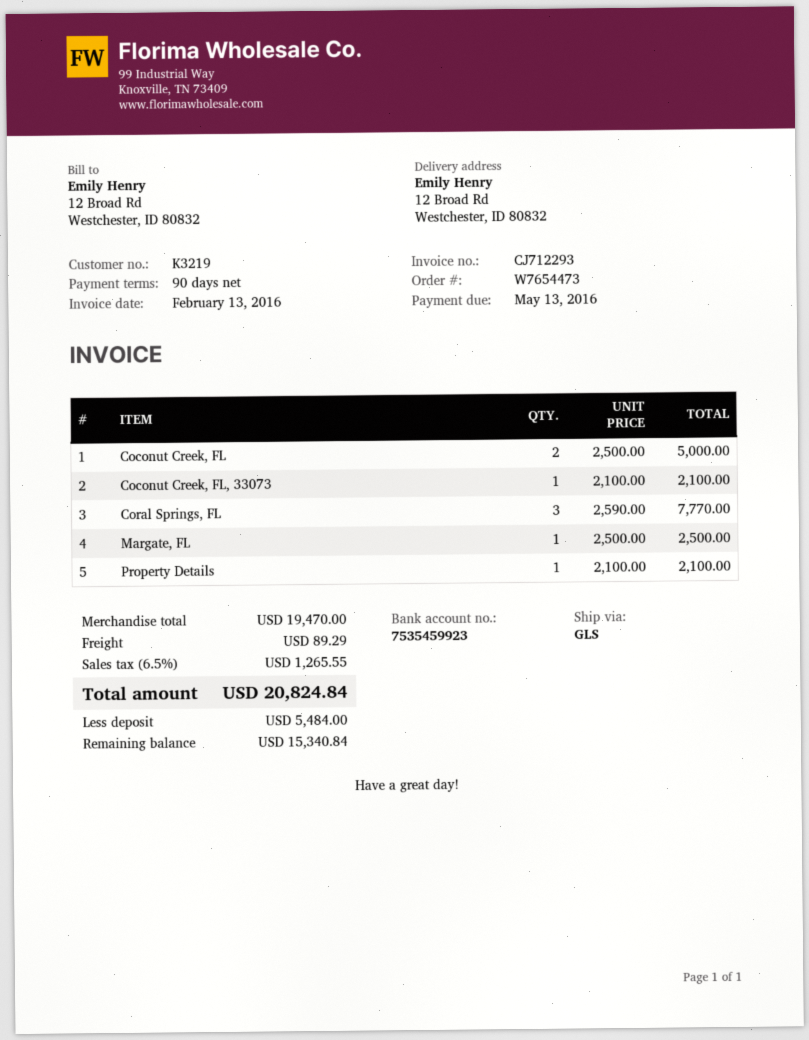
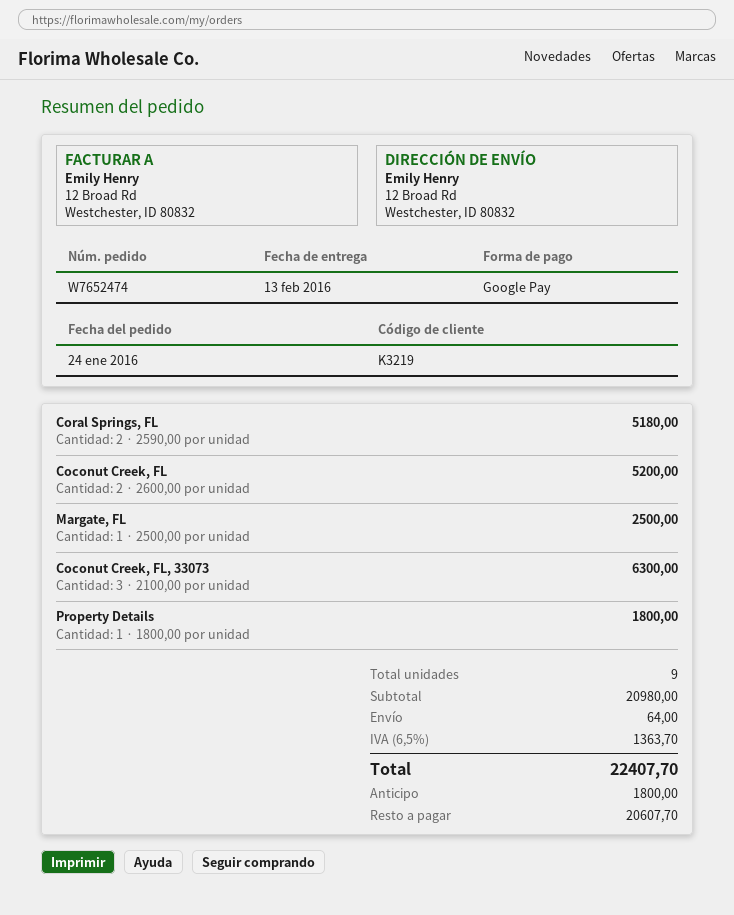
order number: W7654473 -> W7652474
Coconut Creek, FL: 2 x 2500.00 = 5000.00 -> 2 x 2600.00 = 5200.00
Coconut Creek, FL, 33073: 1 x 2100.00 = 2100.00 -> 3 x 2100.00 = 6300.00
Coral Springs, FL: 3 x 2590.00 = 7770.00 -> 2 x 2590.00 = 5180.00
Property Details: 1 x 2100.00 = 2100.00 -> 1 x 1800.00 = 1800.00
subtotal: 19470.00 -> 20980.00
shipping: 89.29 -> 64.00
tax: 6.5% = 1265.55 -> 6.5% = 1363.70
total: 20824.84 -> 22407.70
deposit: 5484.00 -> 1800.00
balance: 15340.84 -> 20607.70

